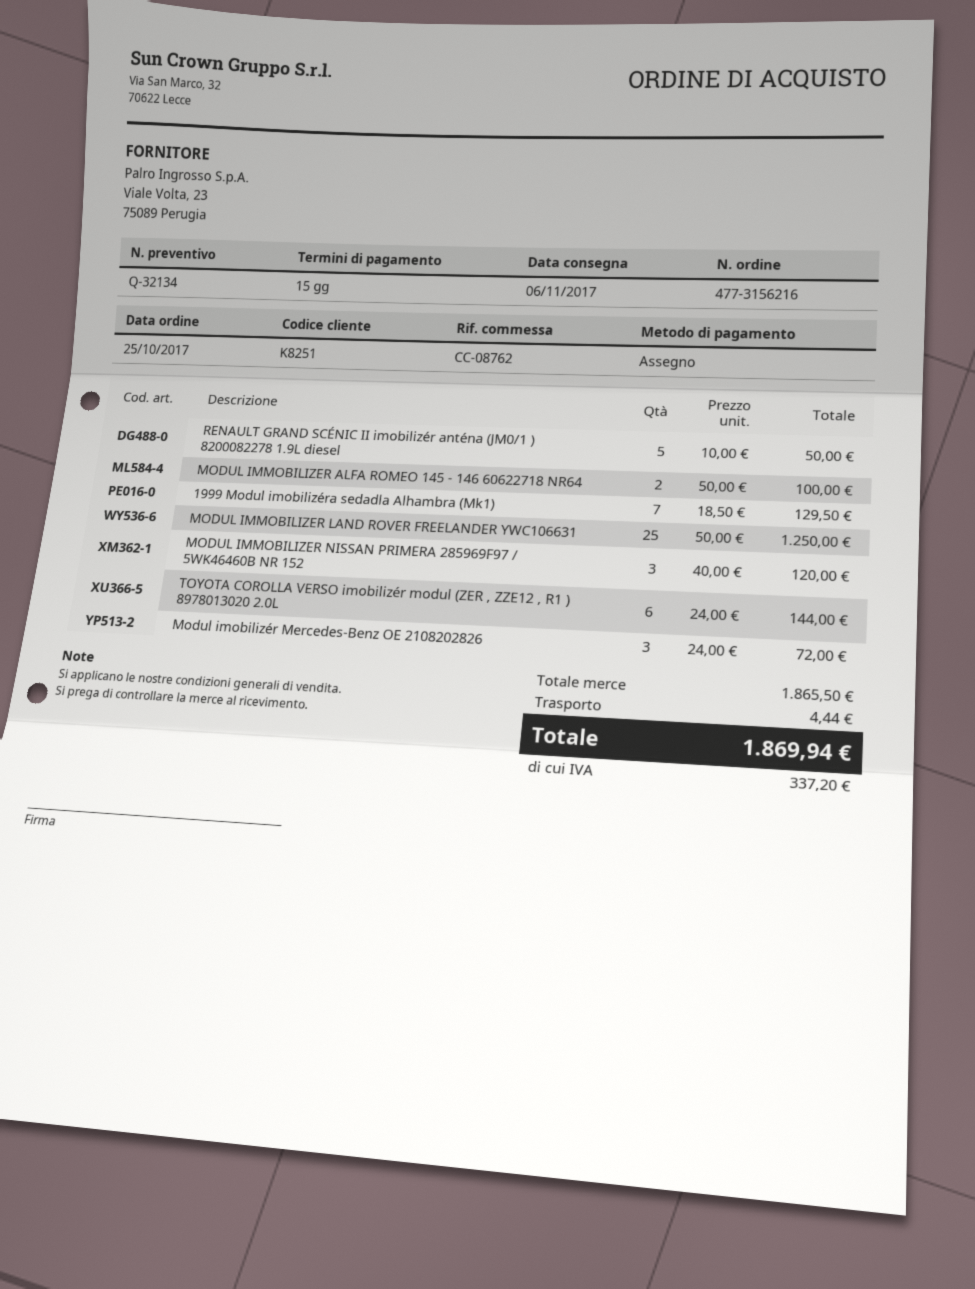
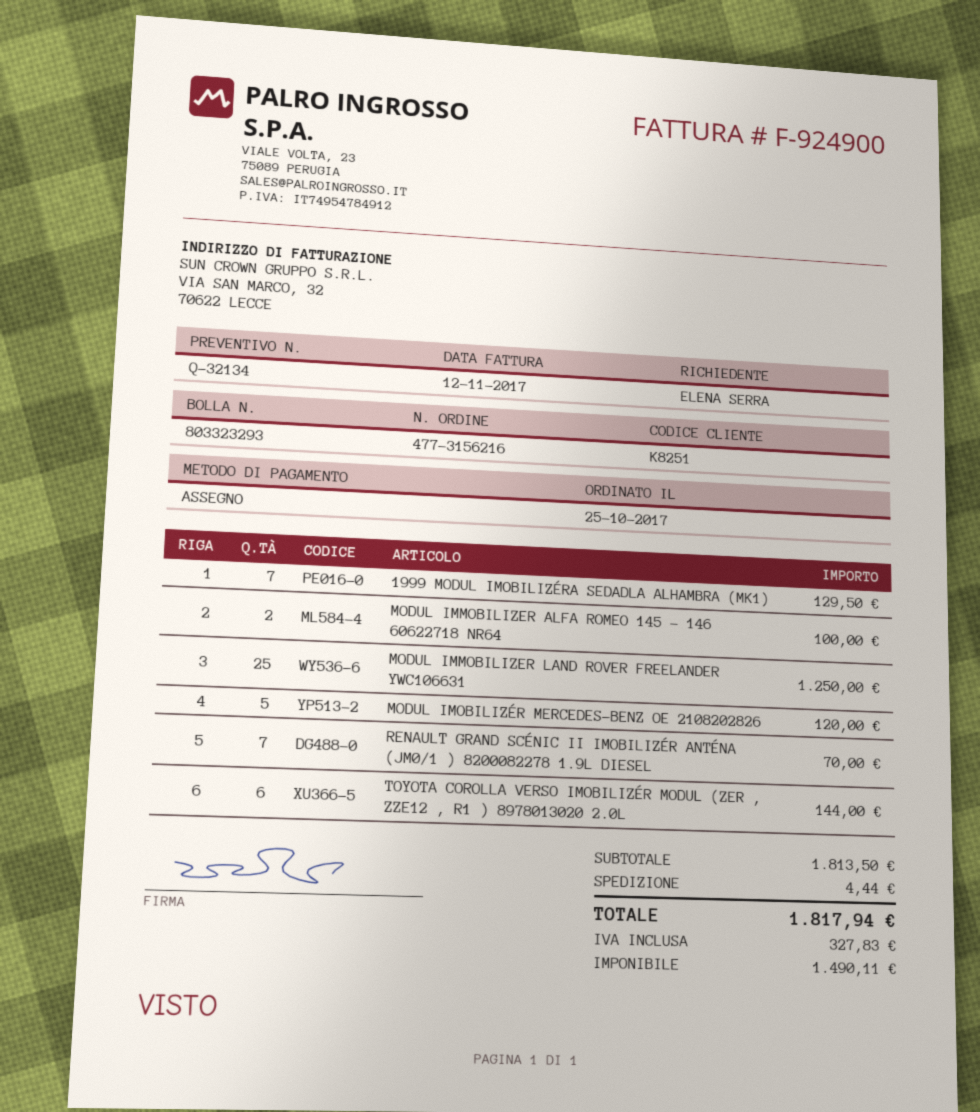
RENAULT GRAND SCÉNIC II imobilizér anténa (JM0/1 ) 8200082278 1.9L diesel: 5 for 50.00 -> 7 for 70.00
MODUL IMMOBILIZER NISSAN PRIMERA 285969F97 / 5WK46460B NR 152: 3 for 120.00 -> none
Modul imobilizér Mercedes-Benz OE 2108202826: 3 for 72.00 -> 5 for 120.00
subtotal: 1865.50 -> 1813.50
tax: 337.20 -> 327.83
total: 1869.94 -> 1817.94

